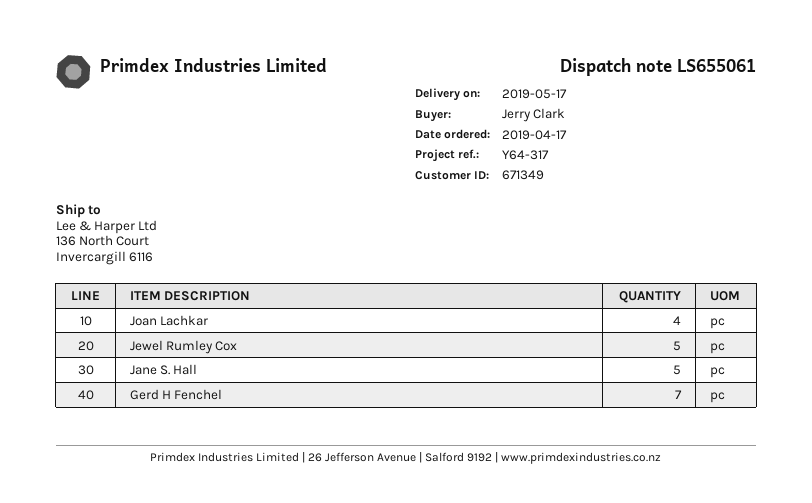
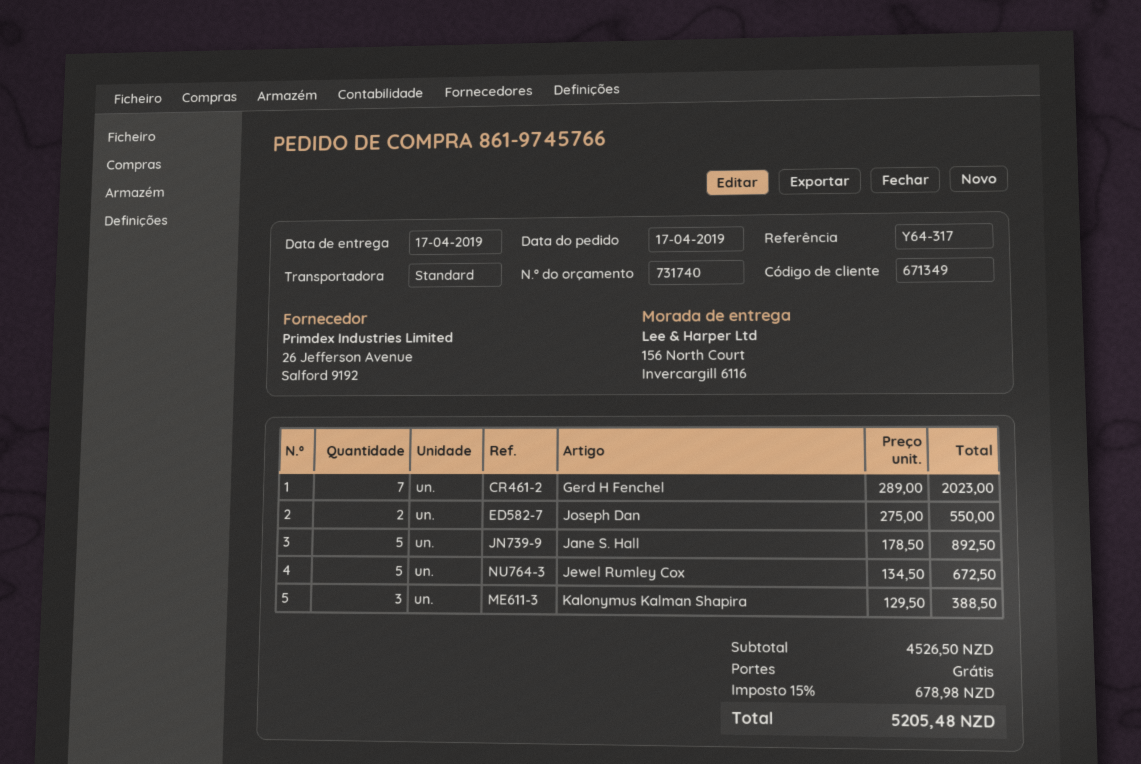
delivery date: 2019-05-17 -> 2019-04-17
ship to: 136 North Court, Invercargill 6116 -> 156 North Court, Invercargill 6116
Joan Lachkar: 4 -> none
Joseph Dan: none -> 2
Kalonymus Kalman Shapira: none -> 3

